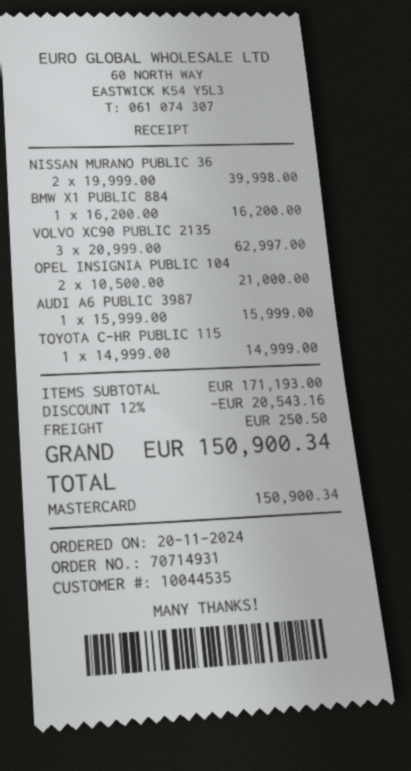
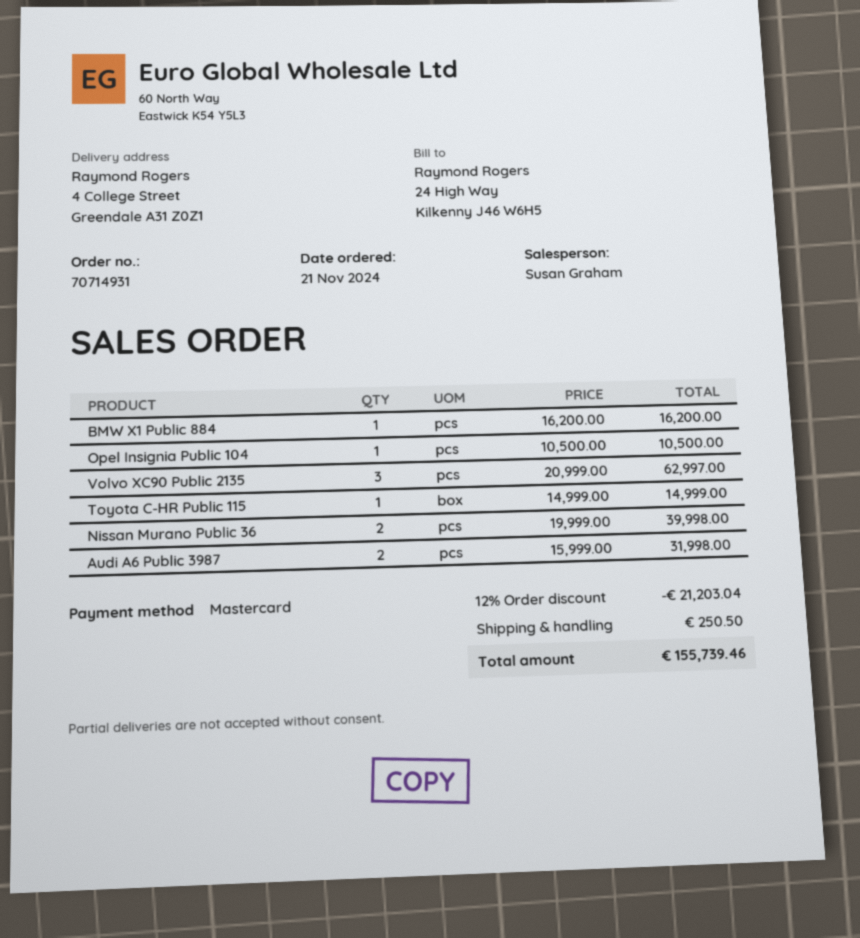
order date: 2024-11-20 -> 2024-11-21
OPEL INSIGNIA PUBLIC 104: 2 x 10500.00 = 21000.00 -> 1 x 10500.00 = 10500.00
AUDI A6 PUBLIC 3987: 1 x 15999.00 = 15999.00 -> 2 x 15999.00 = 31998.00
discount: 12% = 20543.16 -> 12% = 21203.04
total: 150900.34 -> 155739.46

